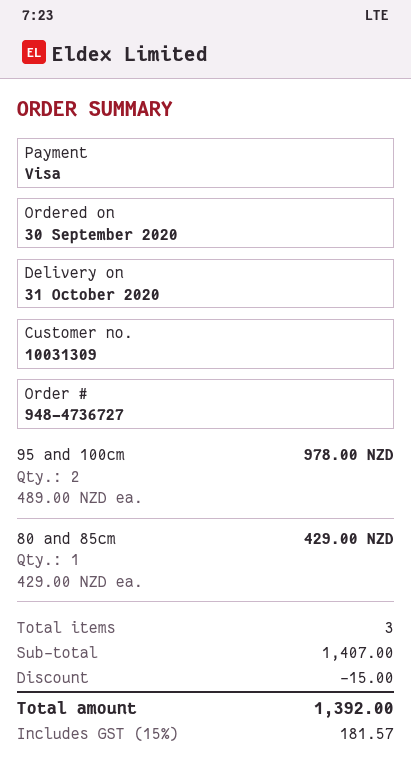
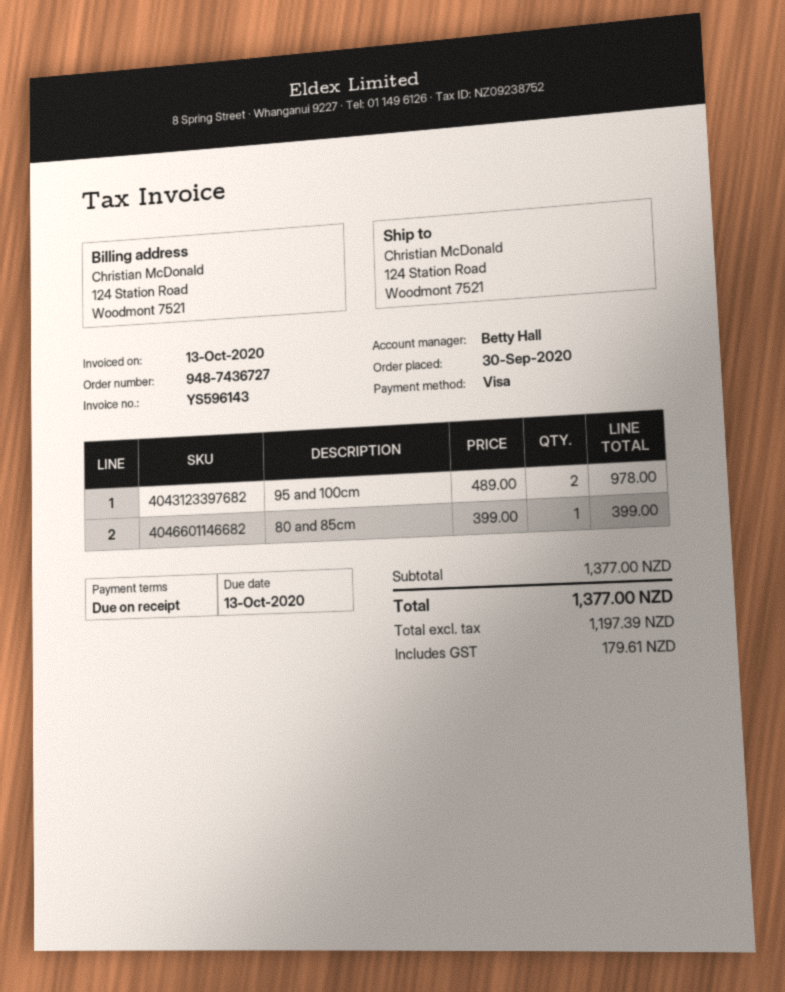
order number: 948-4736727 -> 948-7436727
80 and 85cm: 1 x 429.00 = 429.00 -> 1 x 399.00 = 399.00
subtotal: 1407.00 -> 1377.00
discount: 15.00 -> none
tax: 181.57 -> 179.61
total: 1392.00 -> 1377.00

